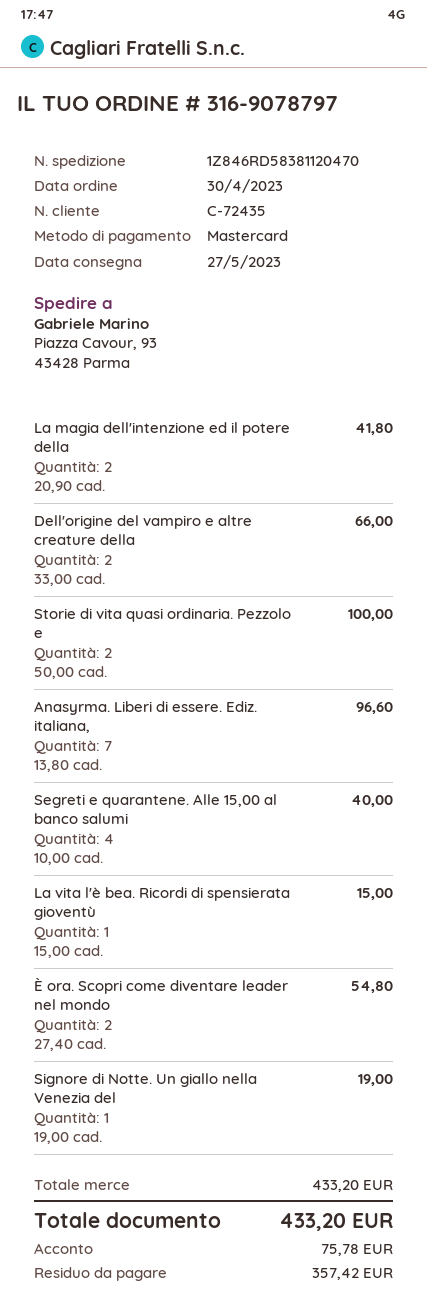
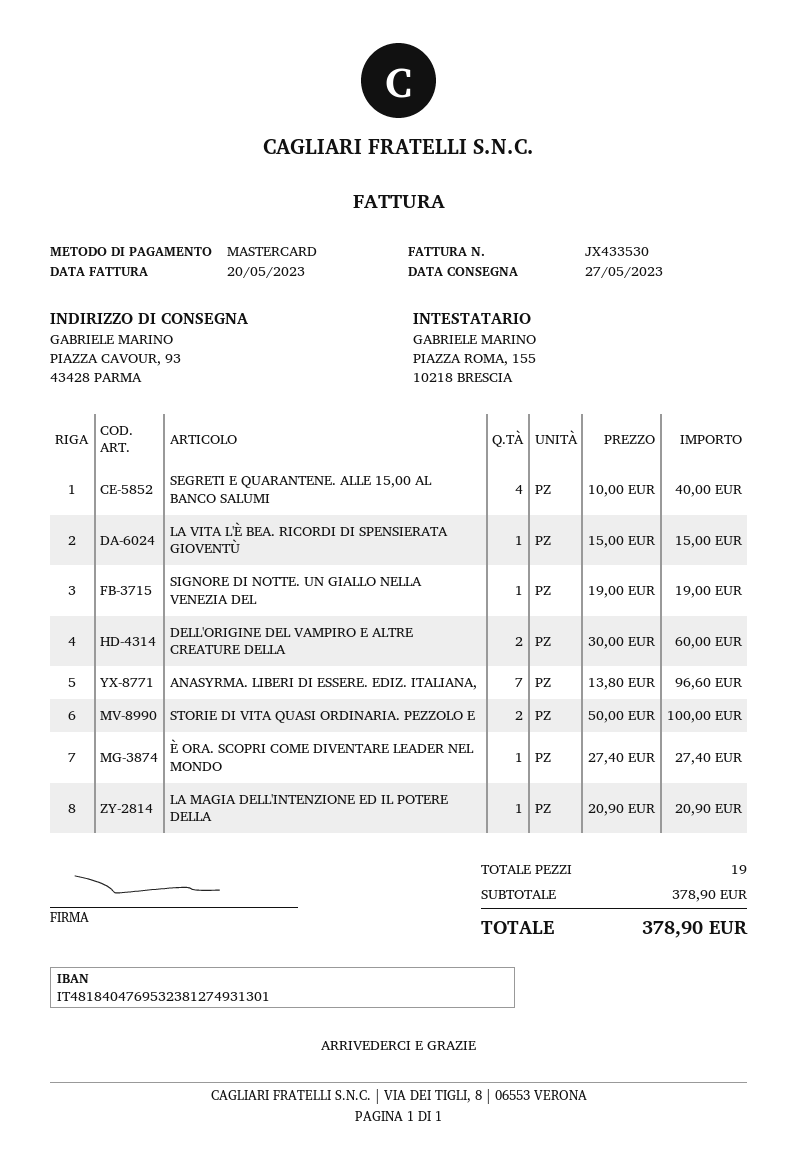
La magia dell'intenzione ed il potere della: 2 x 20.90 = 41.80 -> 1 x 20.90 = 20.90
Dell'origine del vampiro e altre creature della: 2 x 33.00 = 66.00 -> 2 x 30.00 = 60.00
È ora. Scopri come diventare leader nel mondo: 2 x 27.40 = 54.80 -> 1 x 27.40 = 27.40
subtotal: 433.20 -> 378.90
total: 433.20 -> 378.90

